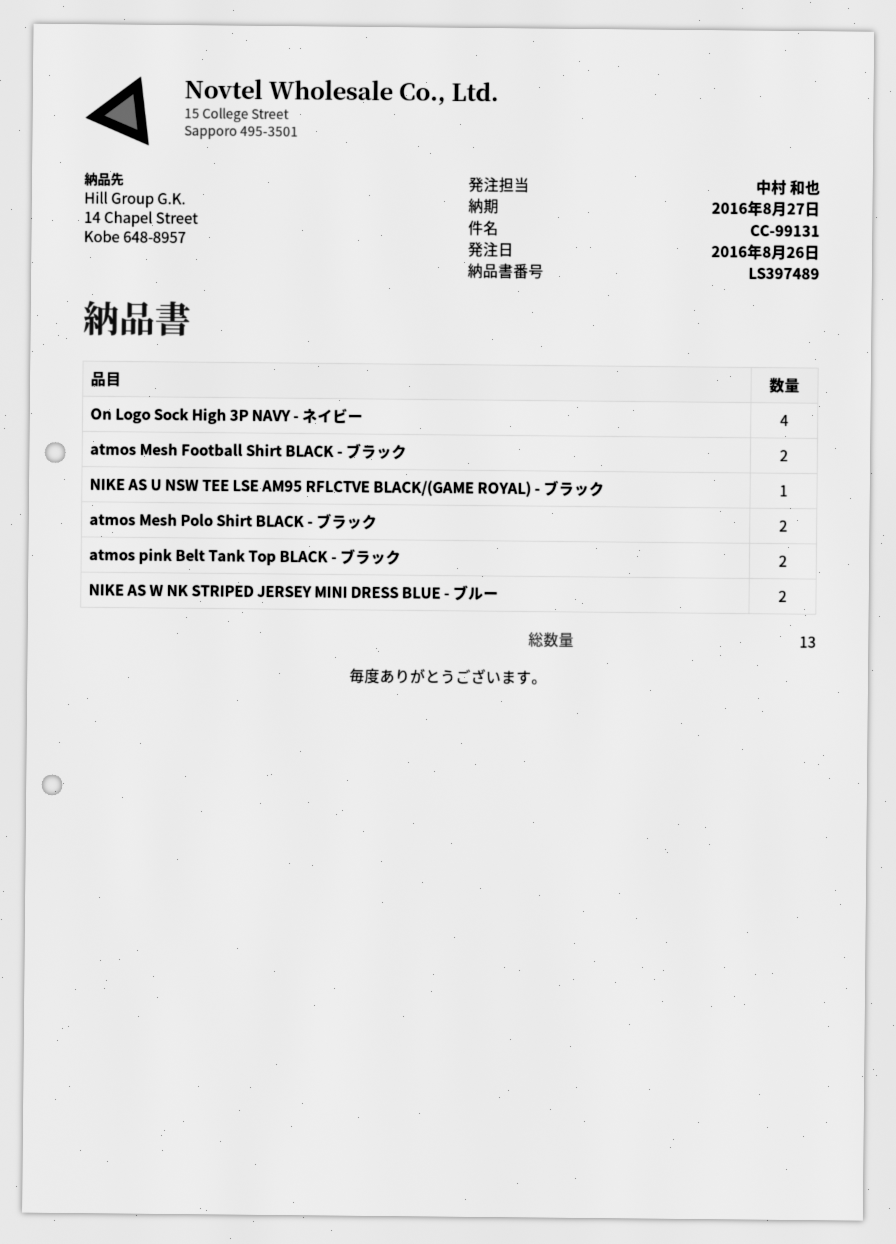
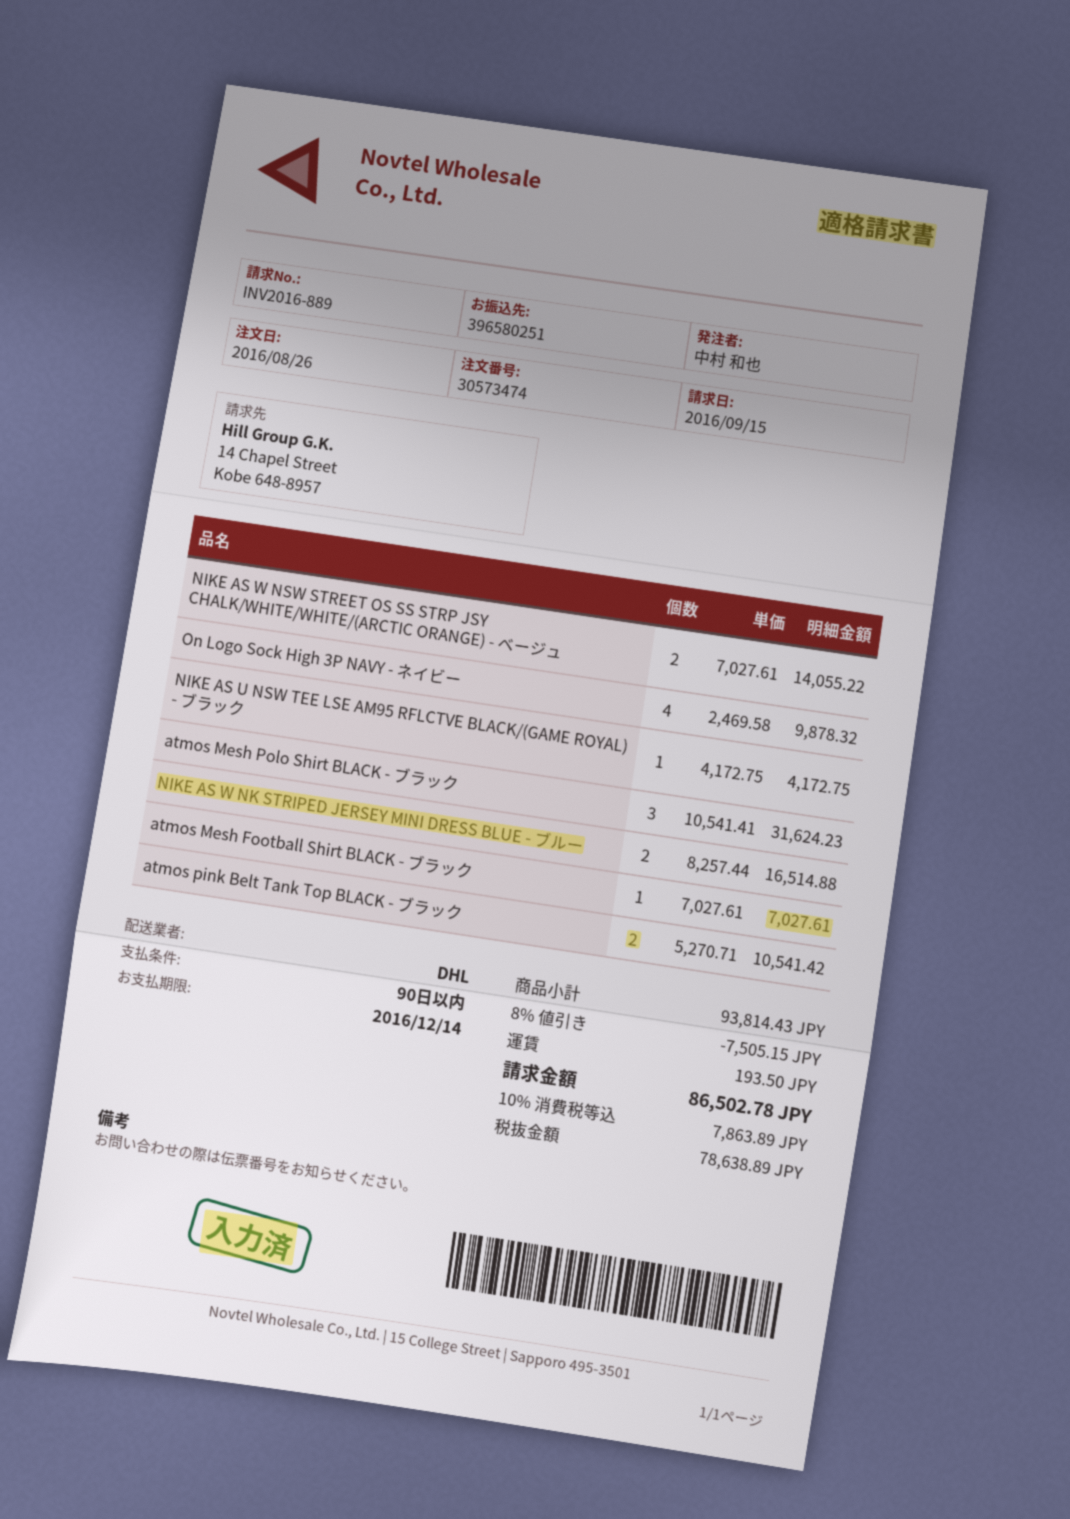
atmos Mesh Football Shirt BLACK - ブラック: 2 -> 1
atmos Mesh Polo Shirt BLACK - ブラック: 2 -> 3
NIKE AS W NSW STREET OS SS STRP JSY CHALK/WHITE/WHITE/(ARCTIC ORANGE) - ベージュ: none -> 2

